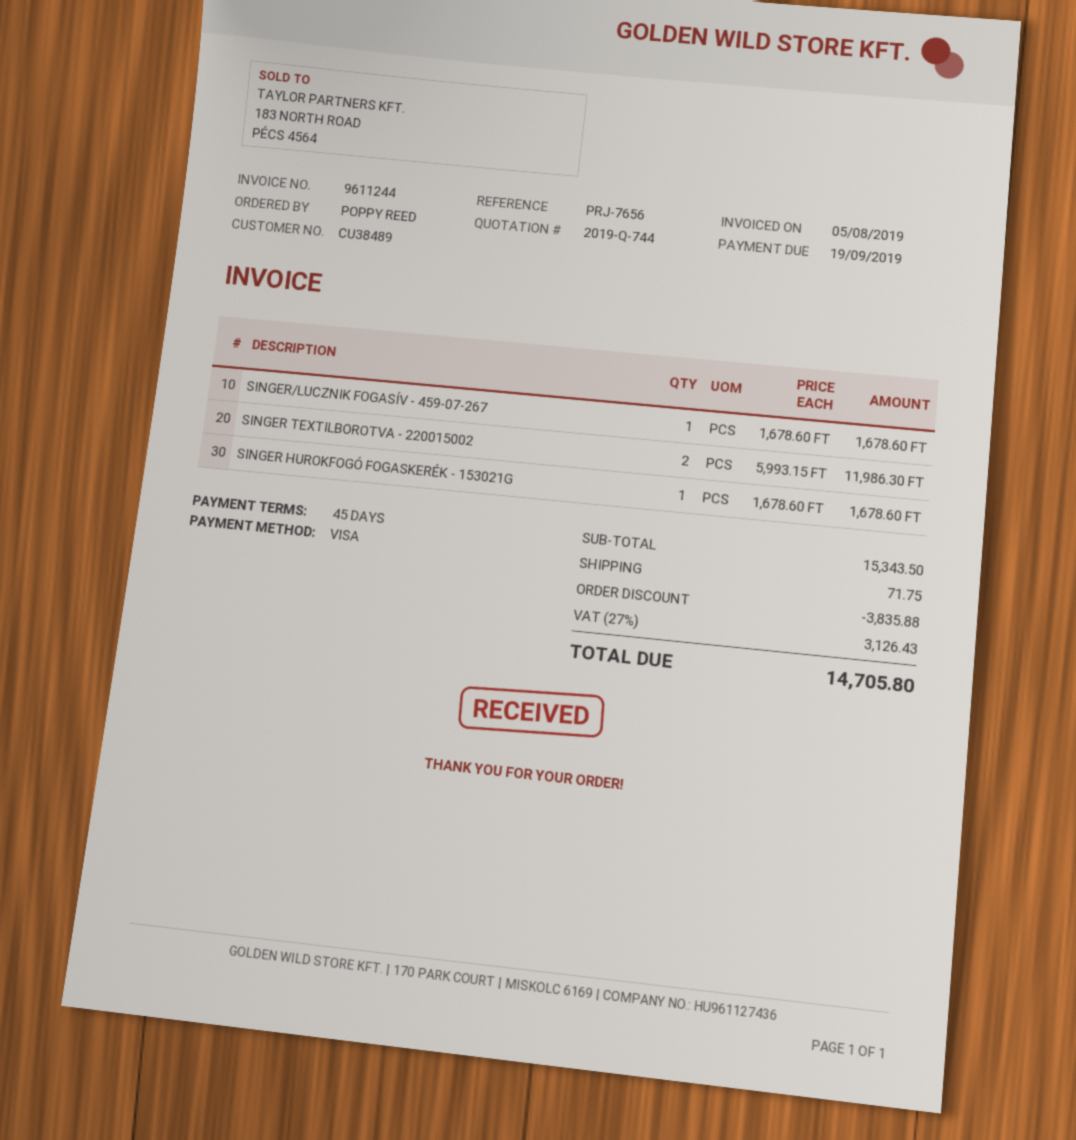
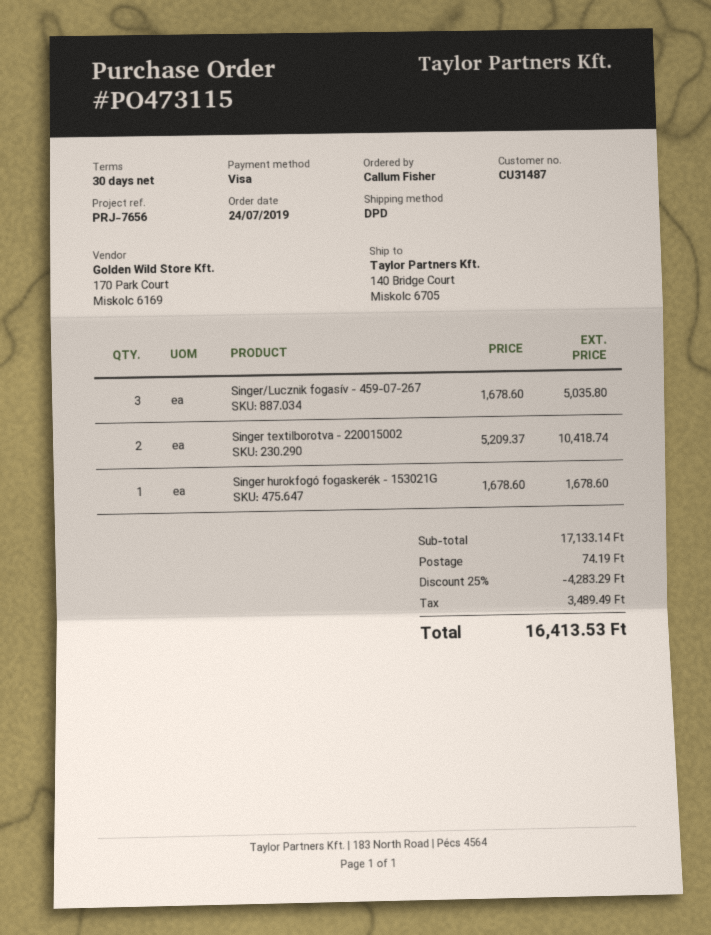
payment terms: 45 days -> 30 days
customer number: CU38489 -> CU31487
ordered by: POPPY REED -> Callum Fisher
SINGER/LUCZNIK FOGASÍV - 459-07-267: 1 x 1678.60 = 1678.60 -> 3 x 1678.60 = 5035.80
SINGER TEXTILBOROTVA - 220015002: 2 x 5993.15 = 11986.30 -> 2 x 5209.37 = 10418.74
subtotal: 15343.50 -> 17133.14
discount: 3835.88 -> 4283.29
shipping: 71.75 -> 74.19
tax: 3126.43 -> 3489.49
total: 14705.80 -> 16413.53

